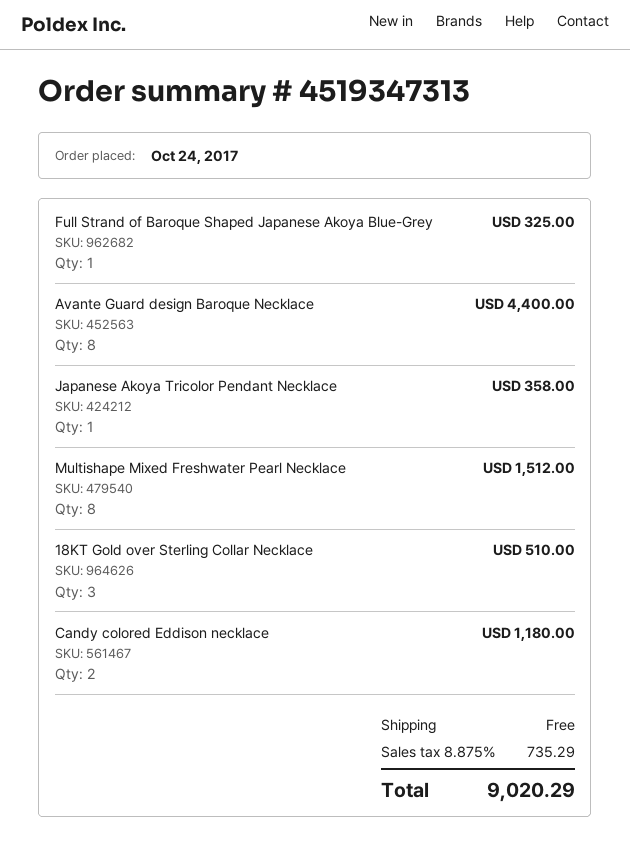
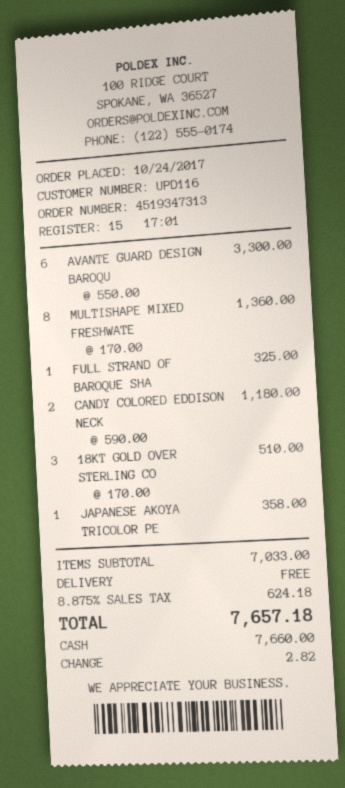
Avante Guard design Baroque Necklace: 8 for 4400.00 -> 6 for 3300.00
Multishape Mixed Freshwater Pearl Necklace: 8 for 1512.00 -> 8 for 1360.00
tax: 8.875% = 735.29 -> 8.875% = 624.18
total: 9020.29 -> 7657.18

